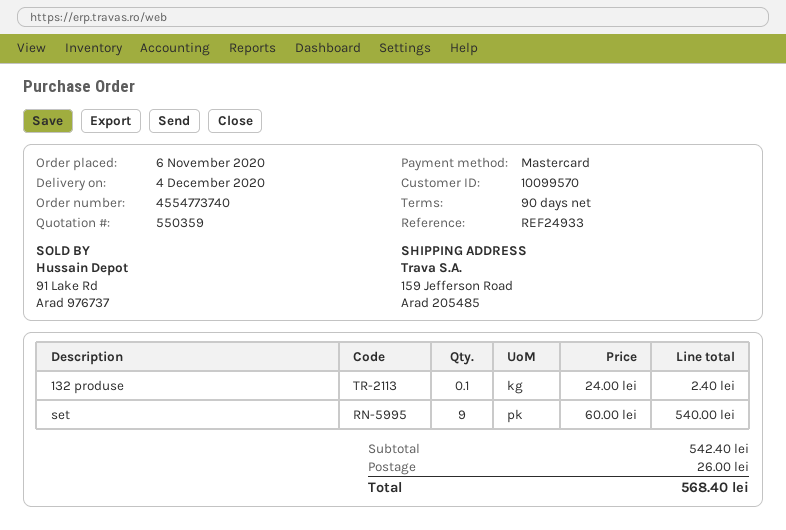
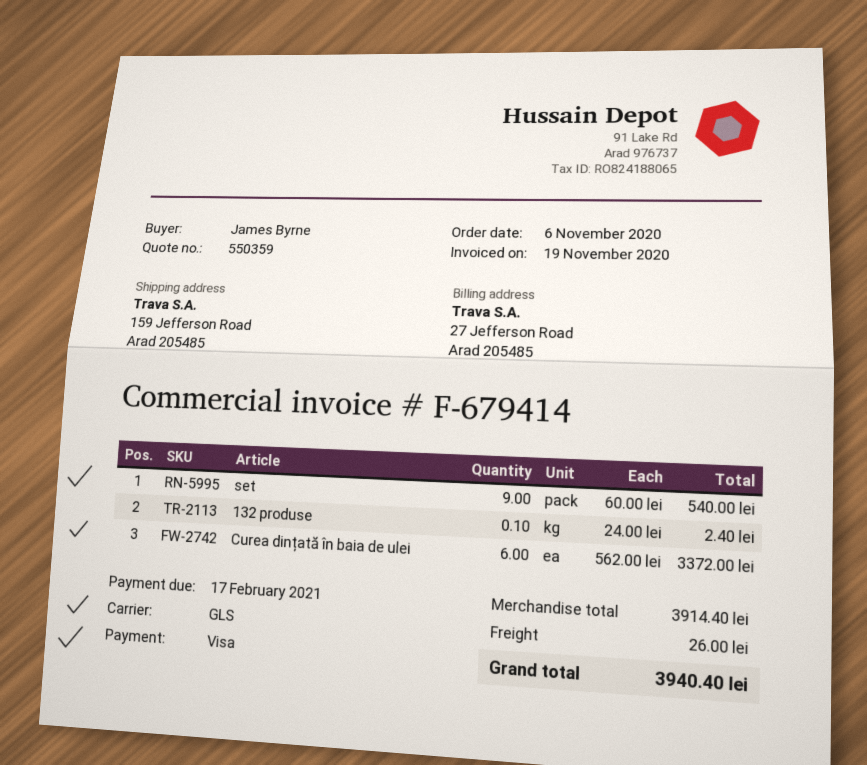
payment method: Mastercard -> Visa
Curea dințată în baia de ulei: none -> 6 x 562.00 = 3372.00
subtotal: 542.40 -> 3914.40
total: 568.40 -> 3940.40

